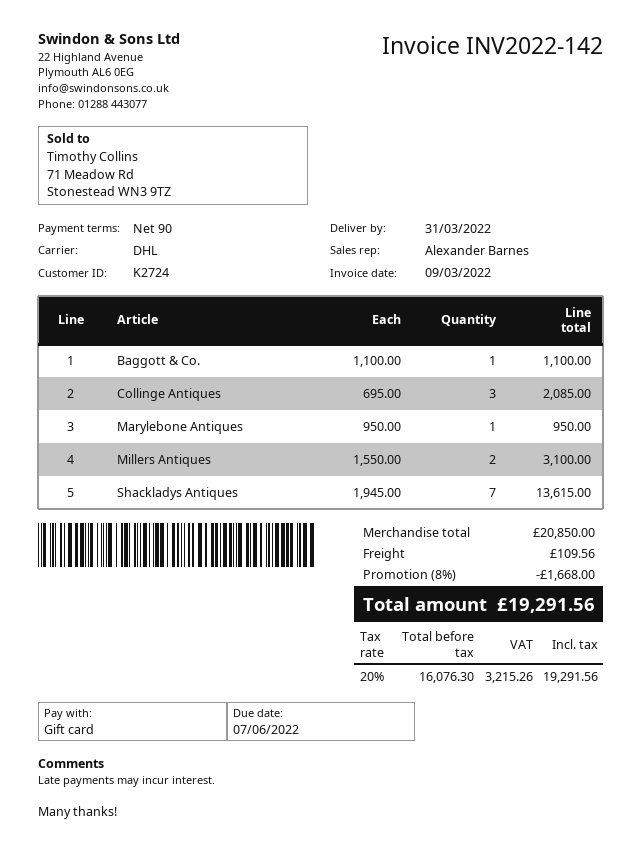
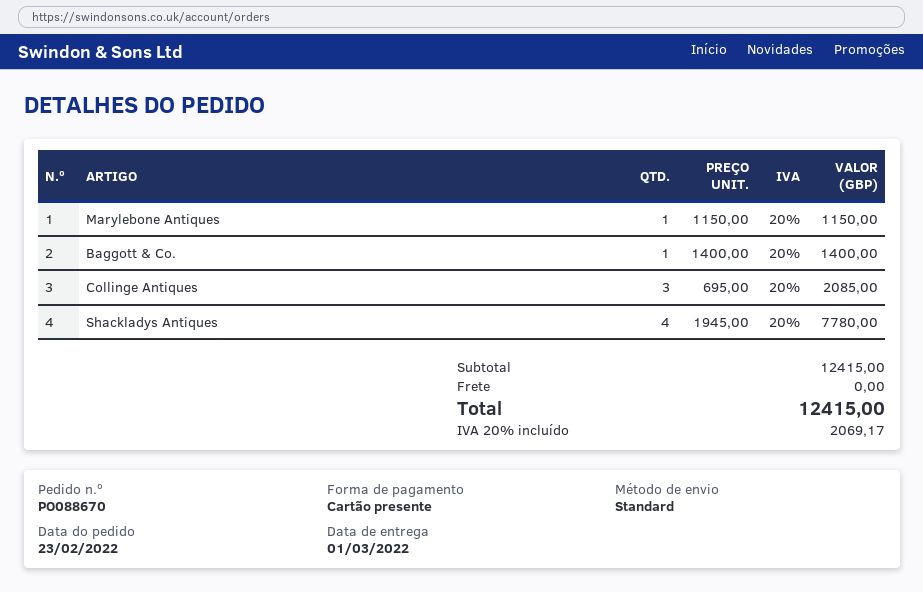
delivery date: 2022-03-31 -> 2022-03-01
shipping method: DHL -> standard
Baggott & Co.: 1 x 1100.00 = 1100.00 -> 1 x 1400.00 = 1400.00
Marylebone Antiques: 1 x 950.00 = 950.00 -> 1 x 1150.00 = 1150.00
Millers Antiques: 2 x 1550.00 = 3100.00 -> none
Shackladys Antiques: 7 x 1945.00 = 13615.00 -> 4 x 1945.00 = 7780.00
subtotal: 20850.00 -> 12415.00
discount: 8% = 1668.00 -> none
shipping: 109.56 -> 0.00
tax: 20% = 3215.26 -> 20% = 2069.17
total: 19291.56 -> 12415.00

